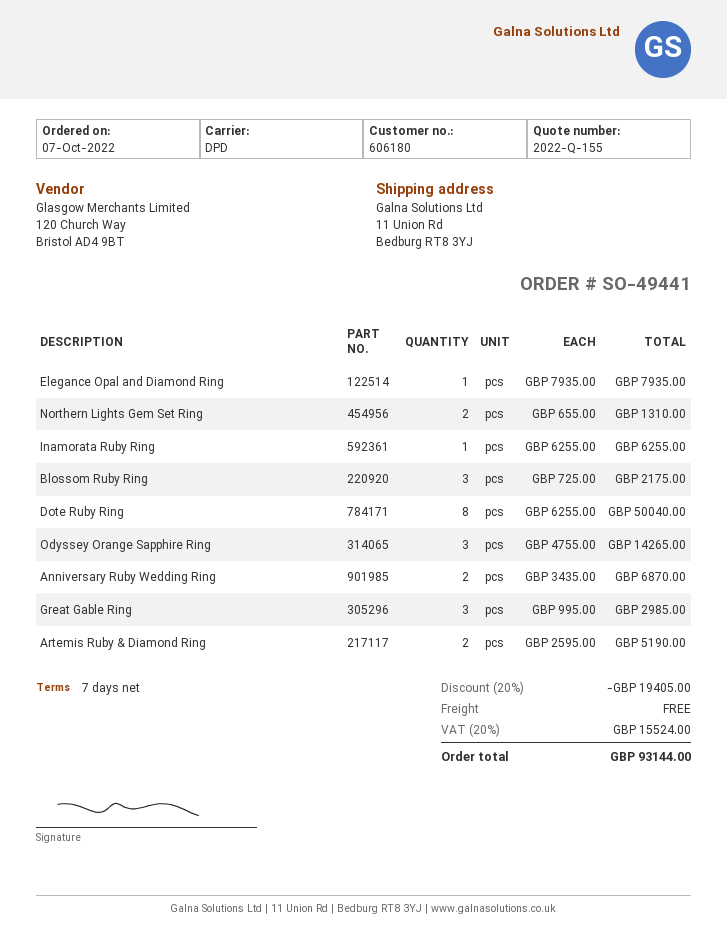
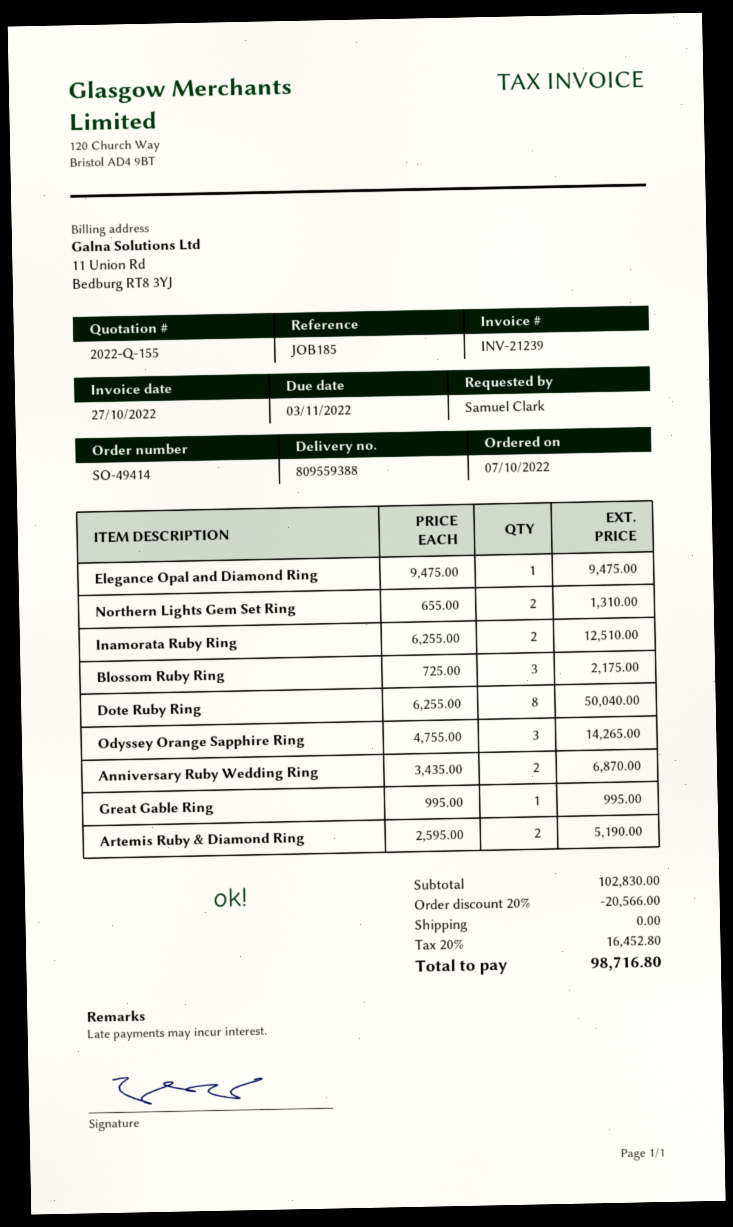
order number: SO-49441 -> SO-49414
Elegance Opal and Diamond Ring: 1 x 7935.00 = 7935.00 -> 1 x 9475.00 = 9475.00
Inamorata Ruby Ring: 1 x 6255.00 = 6255.00 -> 2 x 6255.00 = 12510.00
Great Gable Ring: 3 x 995.00 = 2985.00 -> 1 x 995.00 = 995.00
discount: 20% = 19405.00 -> 20% = 20566.00
tax: 20% = 15524.00 -> 20% = 16452.80
total: 93144.00 -> 98716.80

